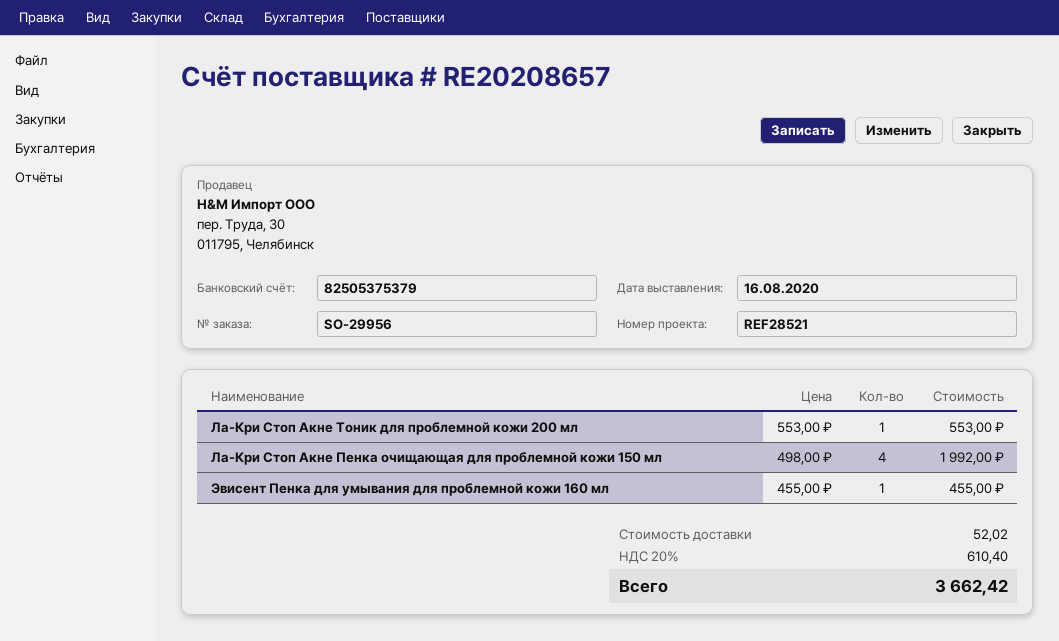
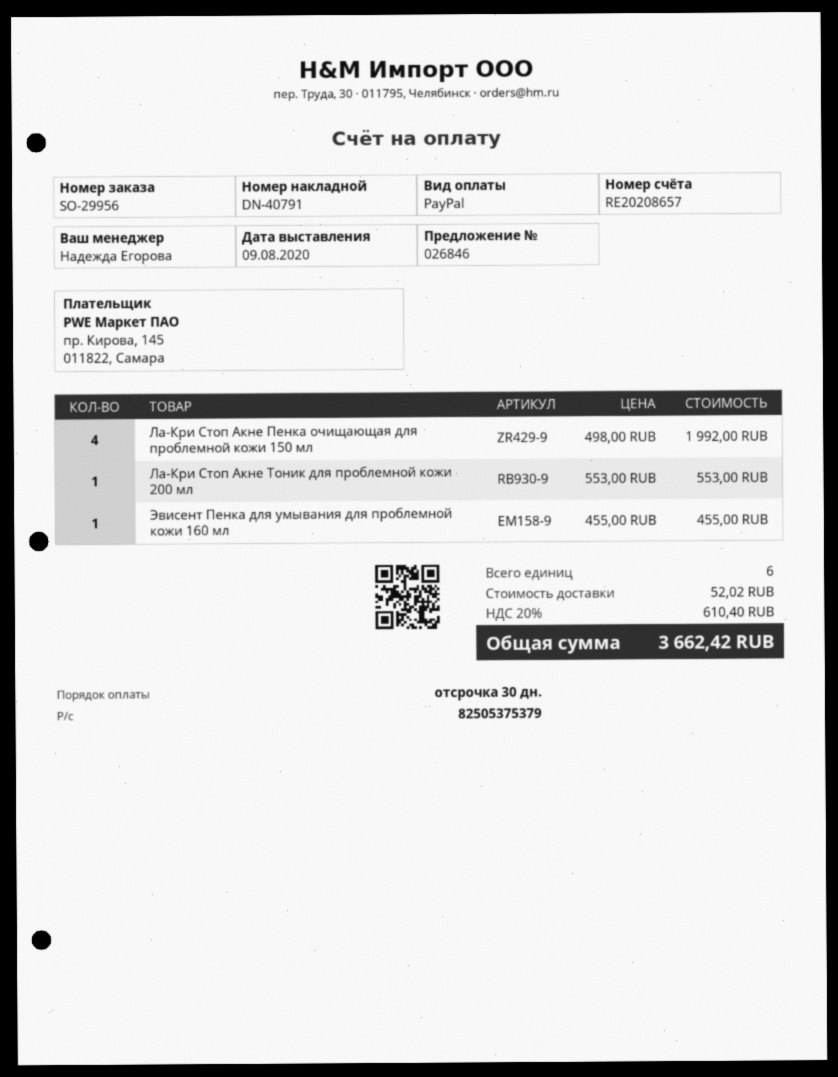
invoice date: 2020-08-16 -> 2020-08-09

